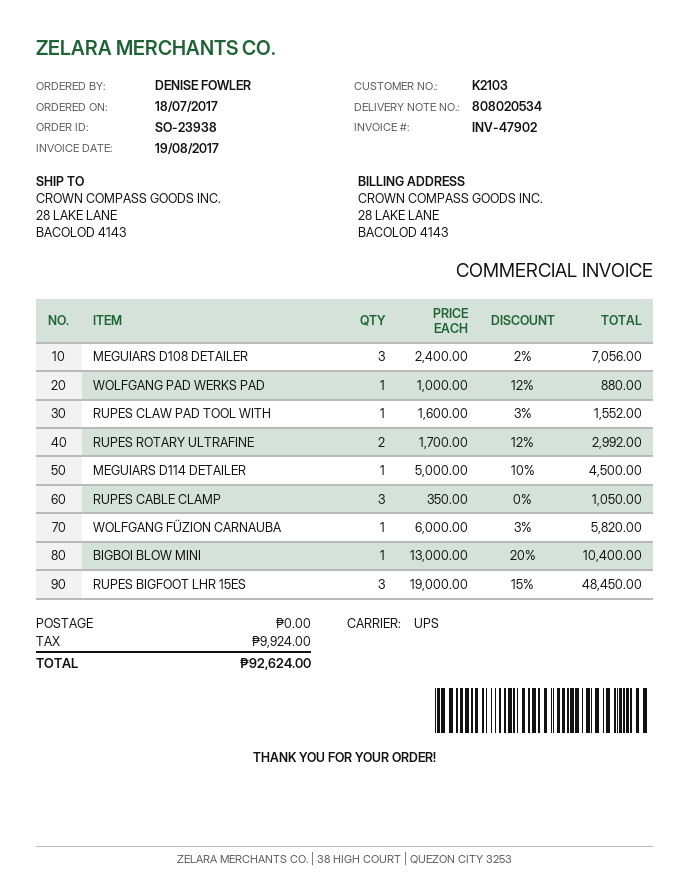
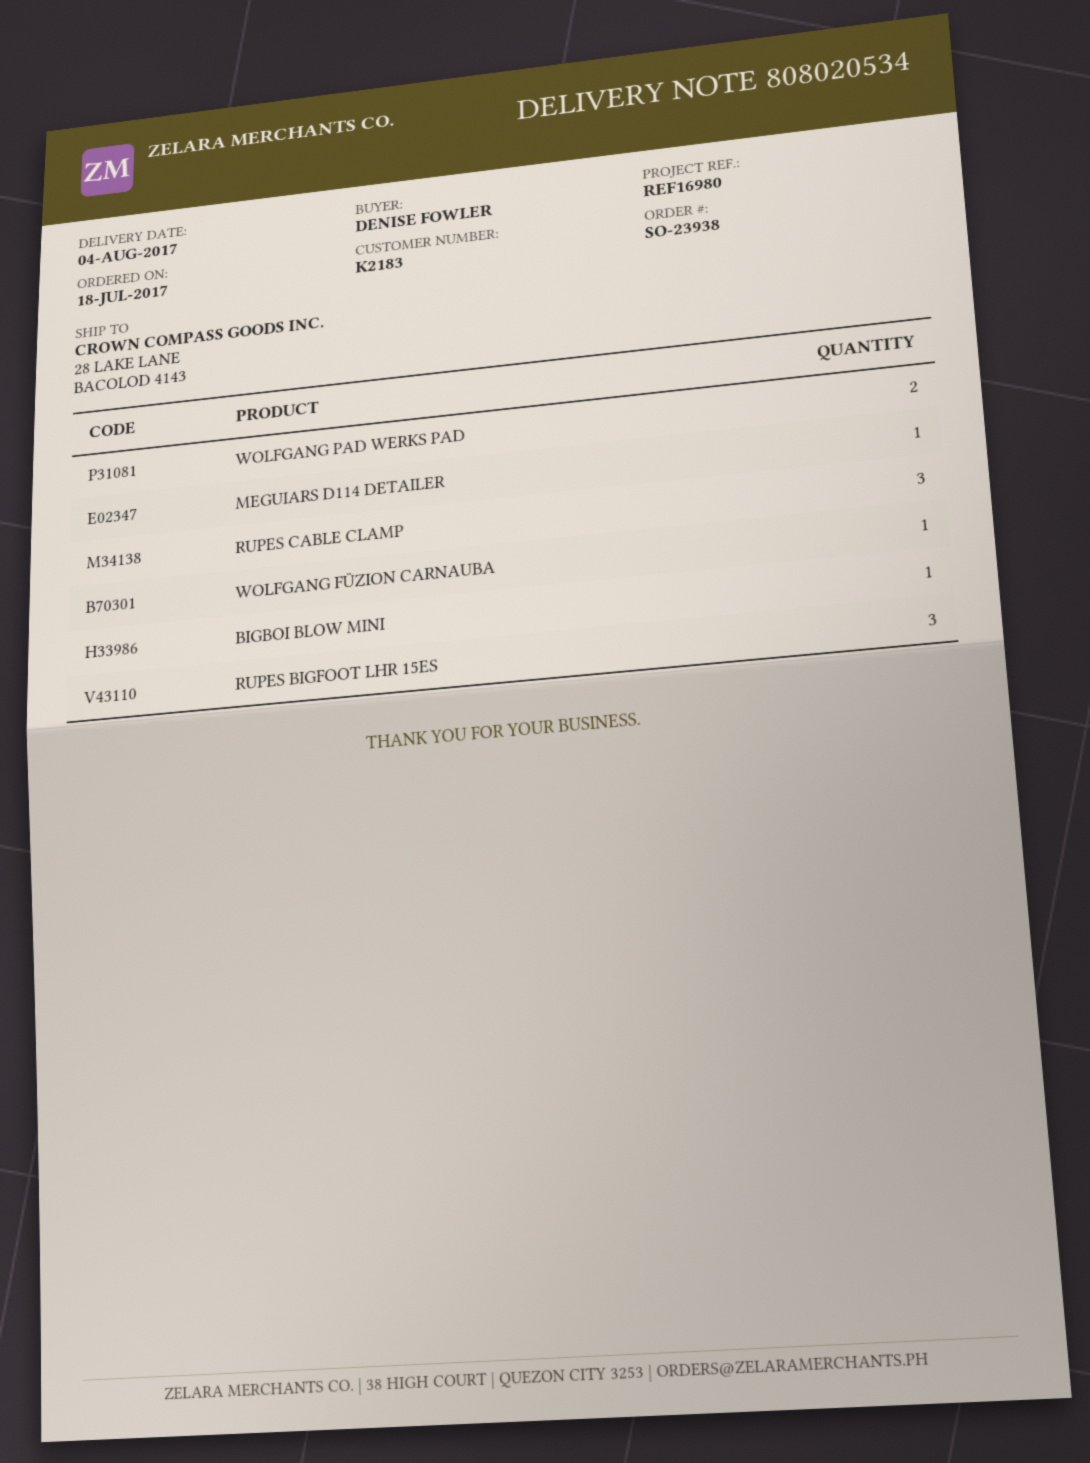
customer number: K2103 -> K2183
MEGUIARS D108 DETAILER: 3 -> none
WOLFGANG PAD WERKS PAD: 1 -> 2
RUPES CLAW PAD TOOL WITH: 1 -> none
RUPES ROTARY ULTRAFINE: 2 -> none

